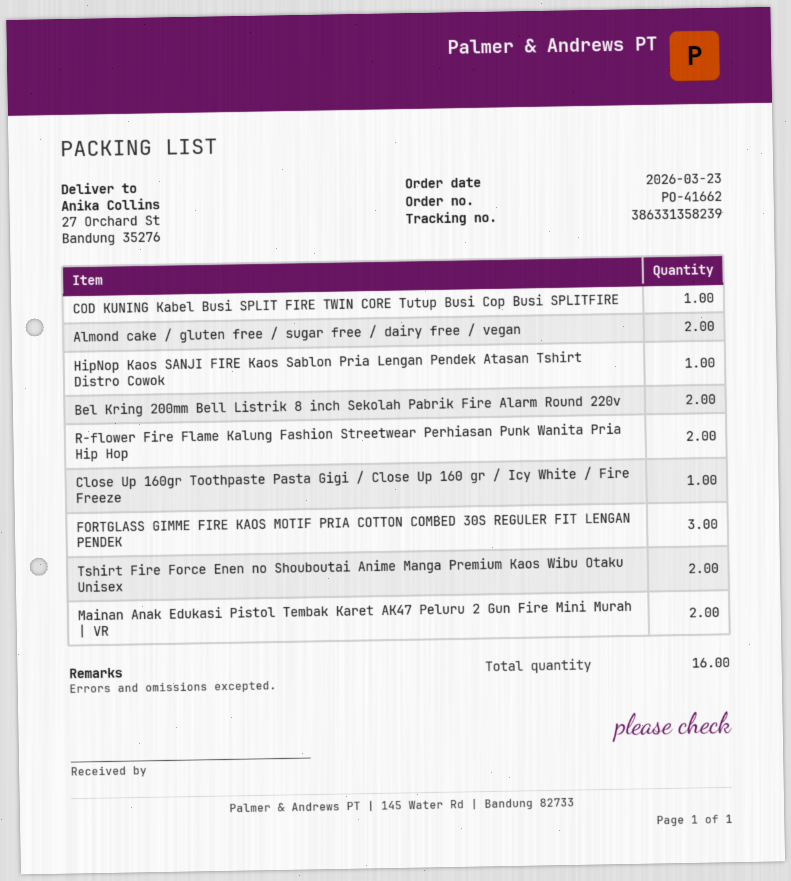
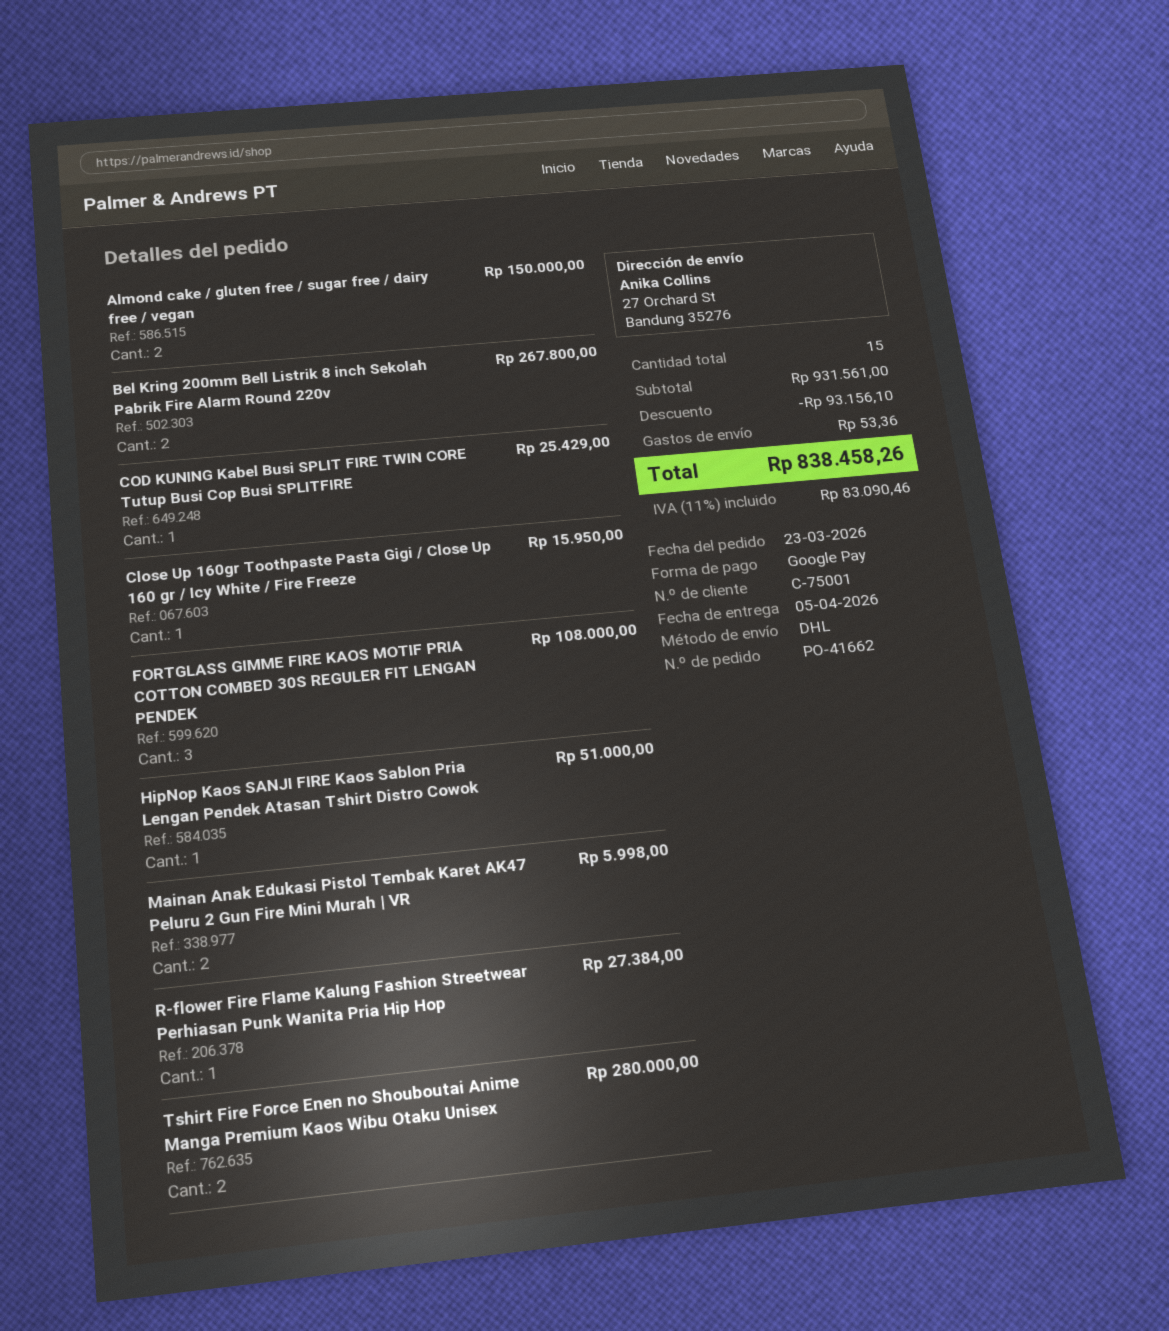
R-flower Fire Flame Kalung Fashion Streetwear Perhiasan Punk Wanita Pria Hip Hop: 2 -> 1
total quantity: 16 -> 15

